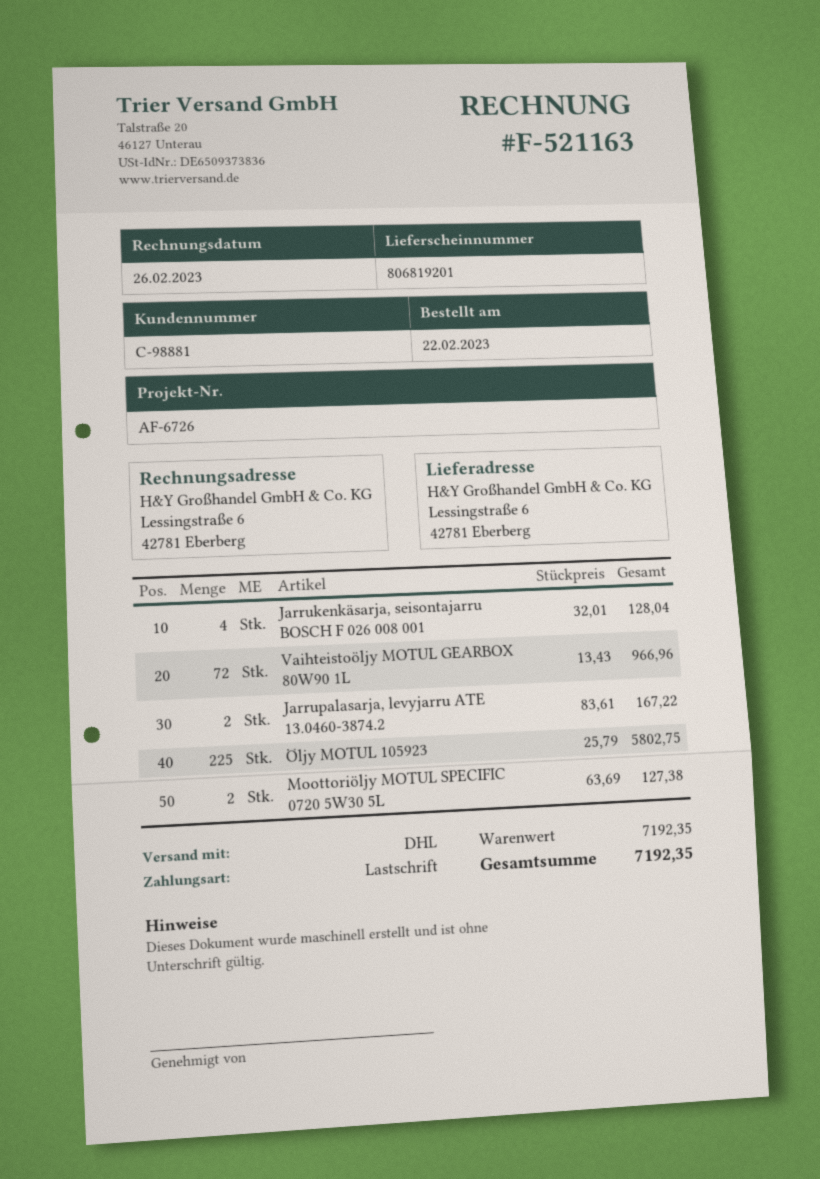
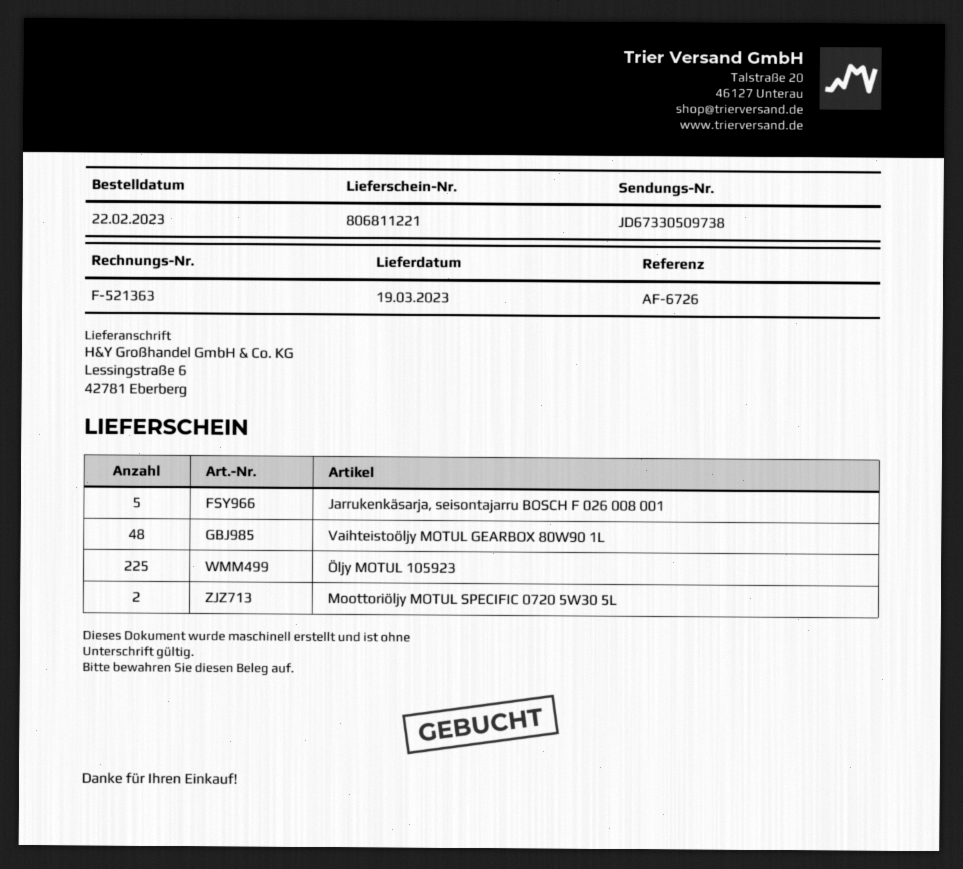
delivery note number: 806819201 -> 806811221
invoice number: F-521163 -> F-521363
Jarrukenkäsarja, seisontajarru BOSCH F 026 008 001: 4 -> 5
Vaihteistoöljy MOTUL GEARBOX 80W90 1L: 72 -> 48
Jarrupalasarja, levyjarru ATE 13.0460-3874.2: 2 -> none

